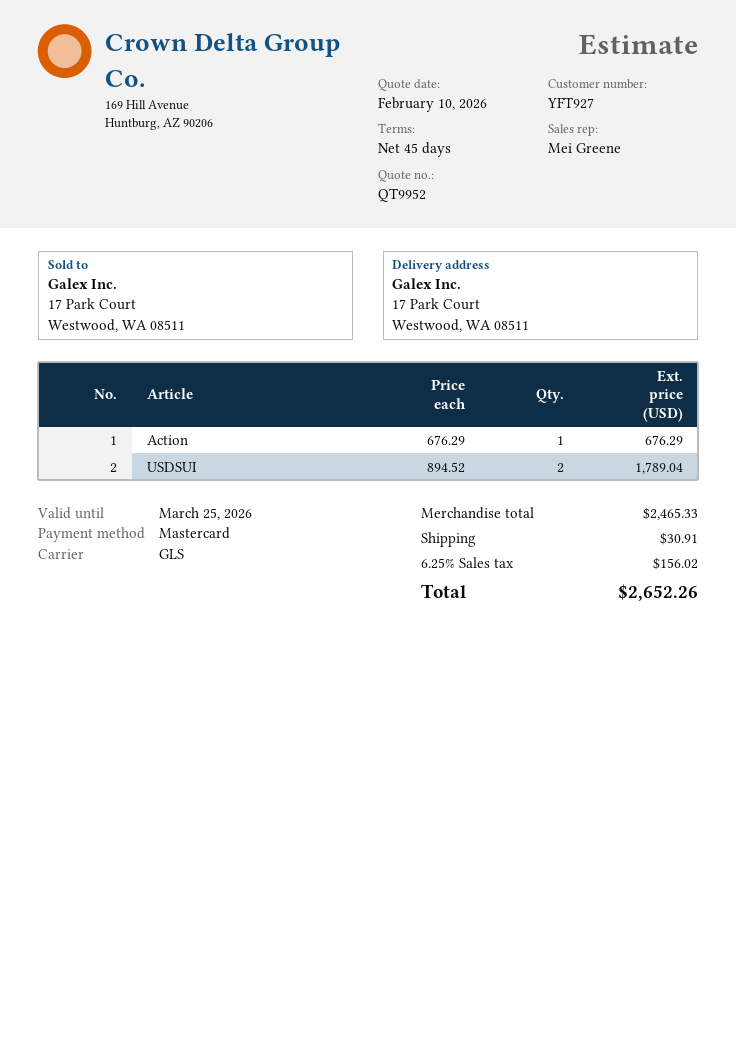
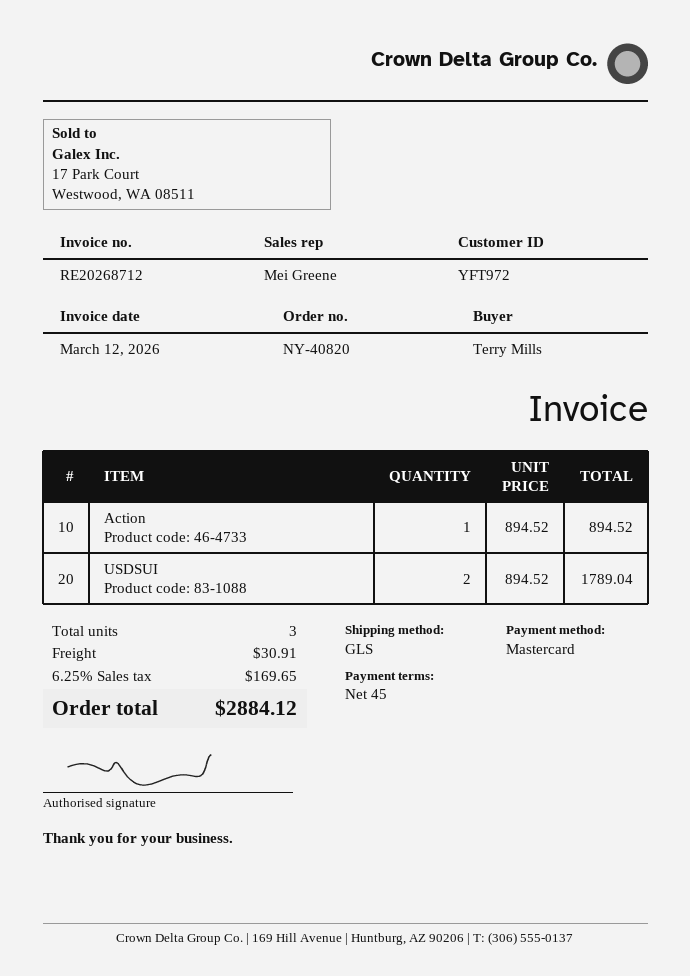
customer number: YFT927 -> YFT972
Action: 1 x 676.29 = 676.29 -> 1 x 894.52 = 894.52
tax: 6.25% = 156.02 -> 6.25% = 169.65
total: 2652.26 -> 2884.12

